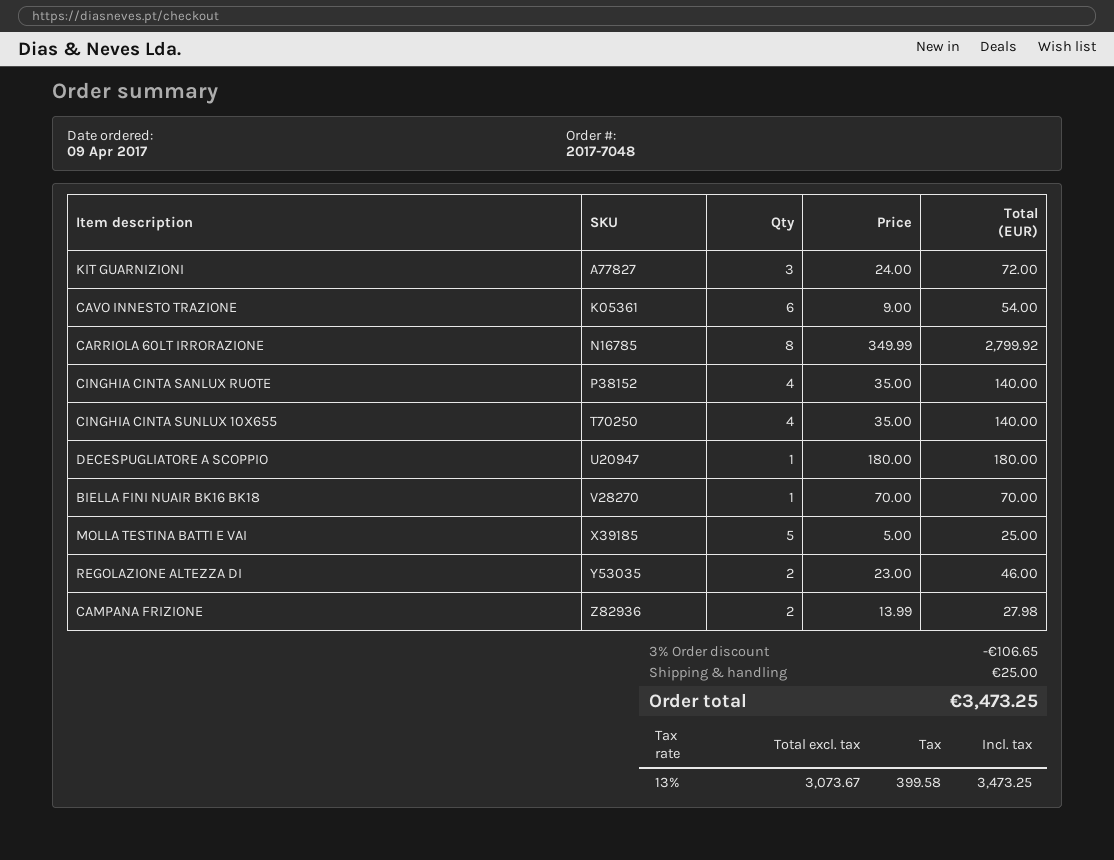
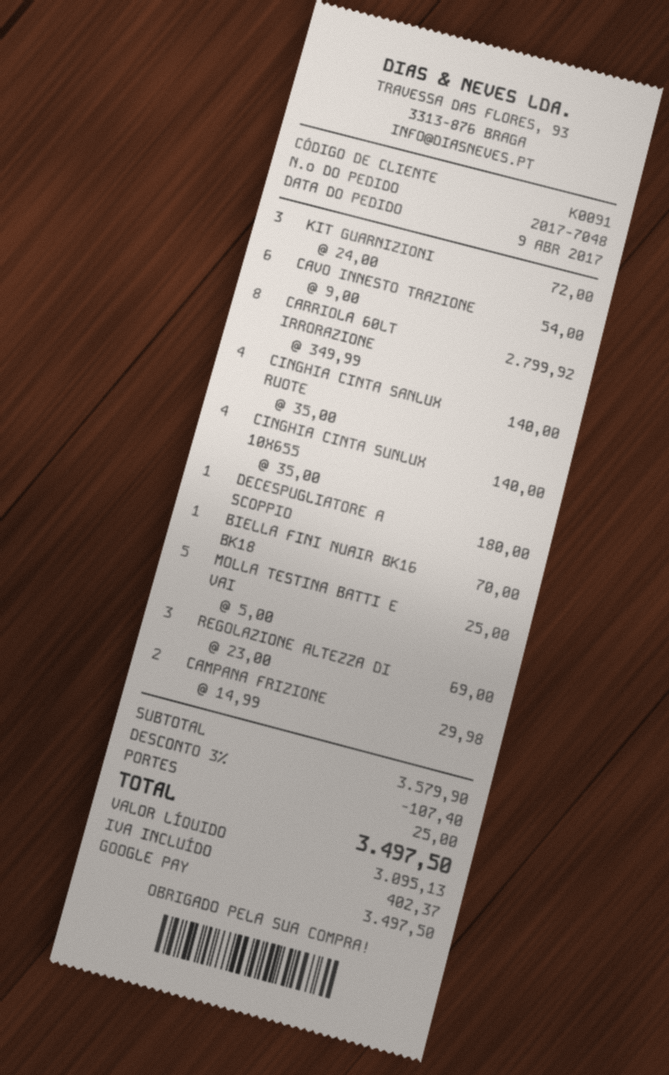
REGOLAZIONE ALTEZZA DI: 2 x 23.00 = 46.00 -> 3 x 23.00 = 69.00
CAMPANA FRIZIONE: 2 x 13.99 = 27.98 -> 2 x 14.99 = 29.98
discount: 3% = 106.65 -> 3% = 107.40
net: 3073.67 -> 3095.13
tax: 399.58 -> 402.37
total: 3473.25 -> 3497.50

